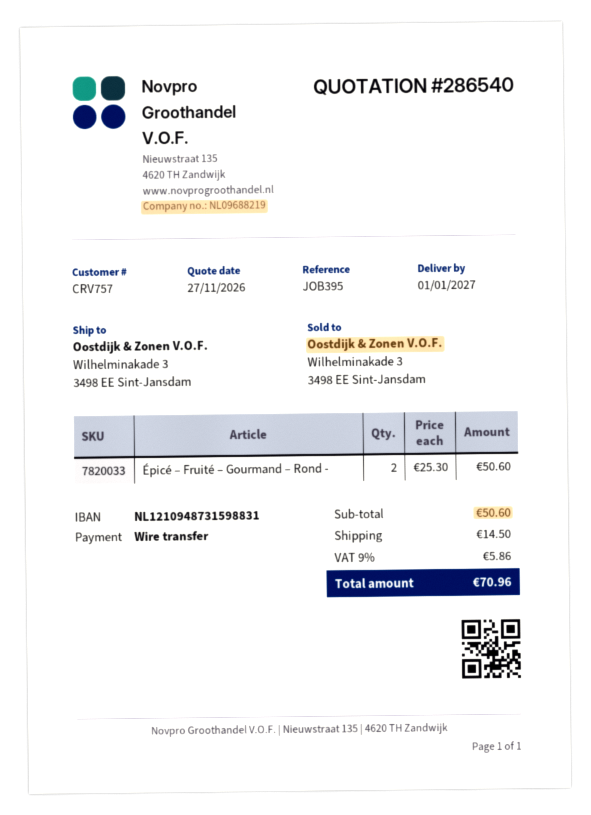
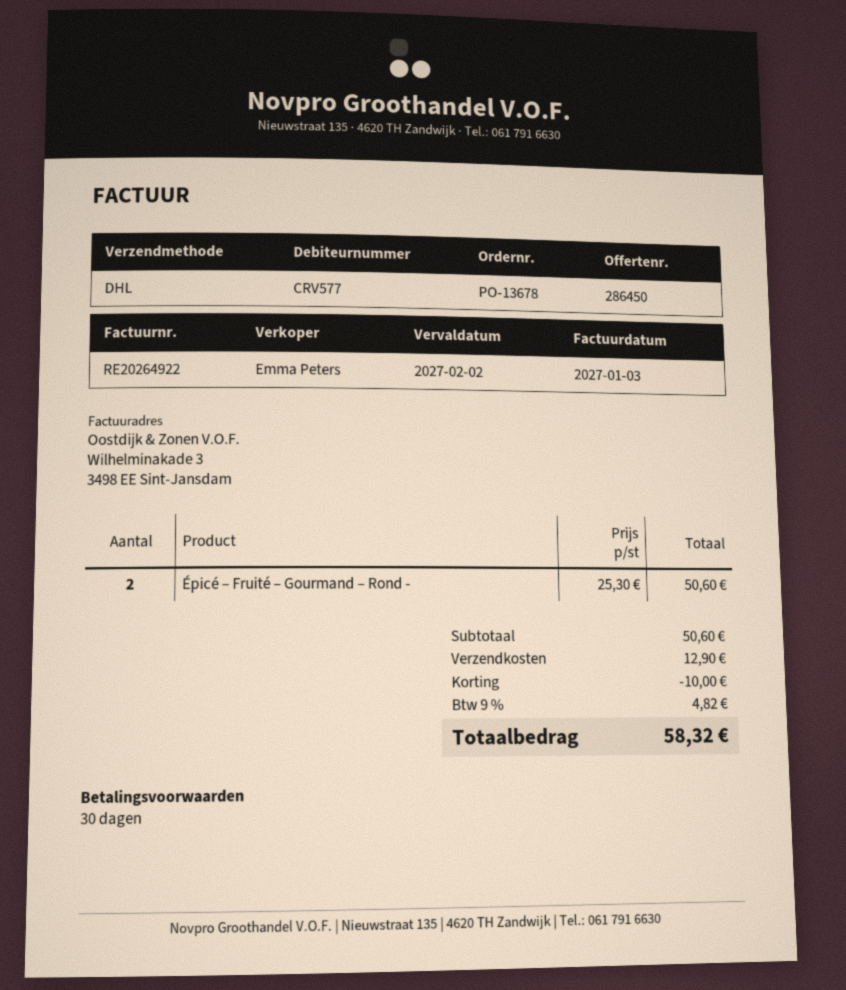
quote number: 286540 -> 286450
customer number: CRV757 -> CRV577
discount: none -> 10.00
shipping: 14.50 -> 12.90
tax: 9% = 5.86 -> 9% = 4.82
total: 70.96 -> 58.32

